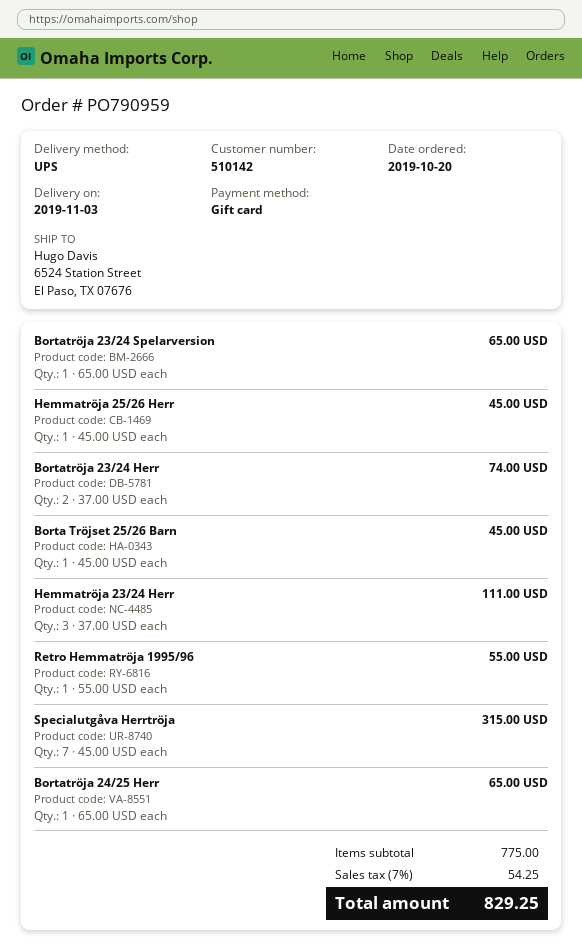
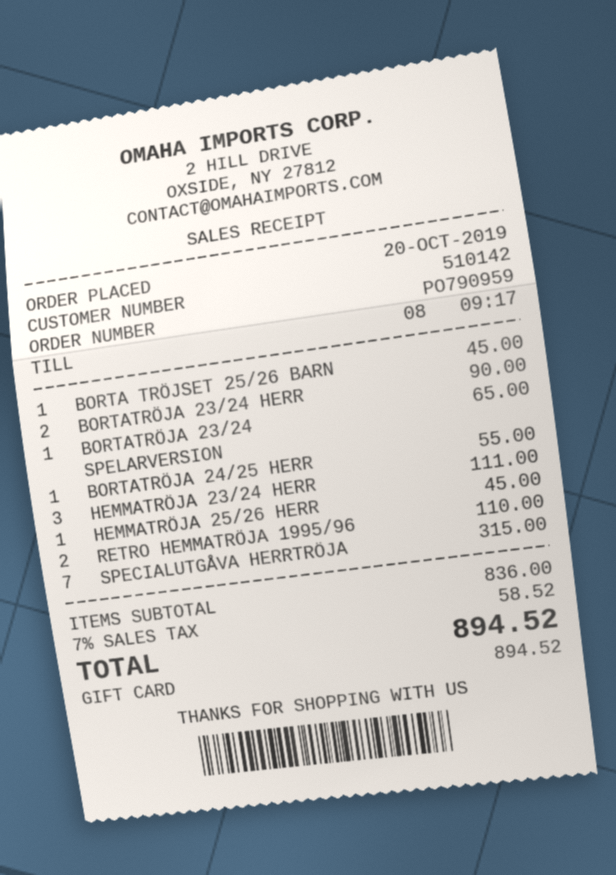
Bortatröja 23/24 Herr: 2 for 74.00 -> 2 for 90.00
Retro Hemmatröja 1995/96: 1 for 55.00 -> 2 for 110.00
Bortatröja 24/25 Herr: 1 for 65.00 -> 1 for 55.00
subtotal: 775.00 -> 836.00
tax: 7% = 54.25 -> 7% = 58.52
total: 829.25 -> 894.52

